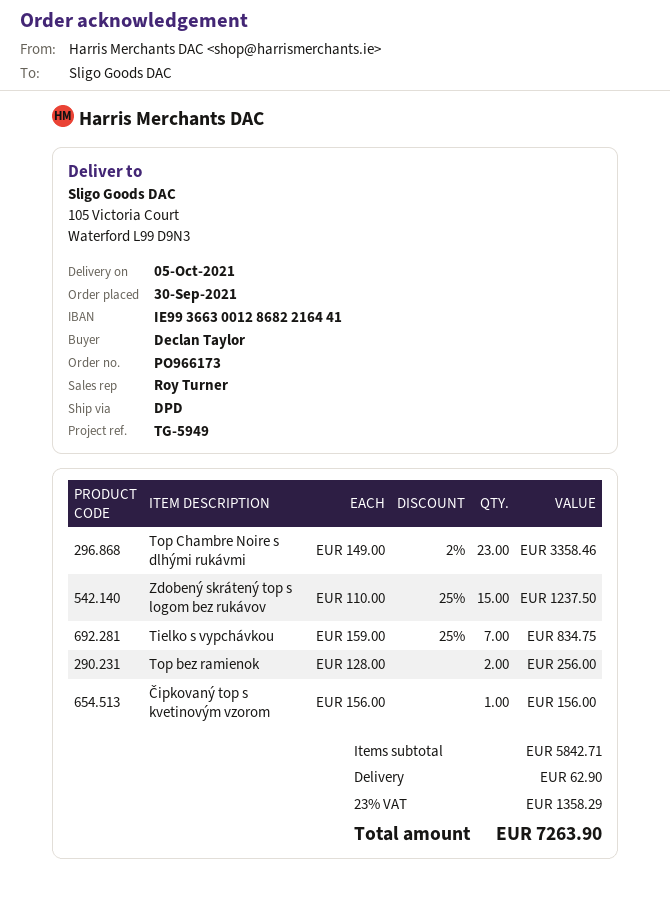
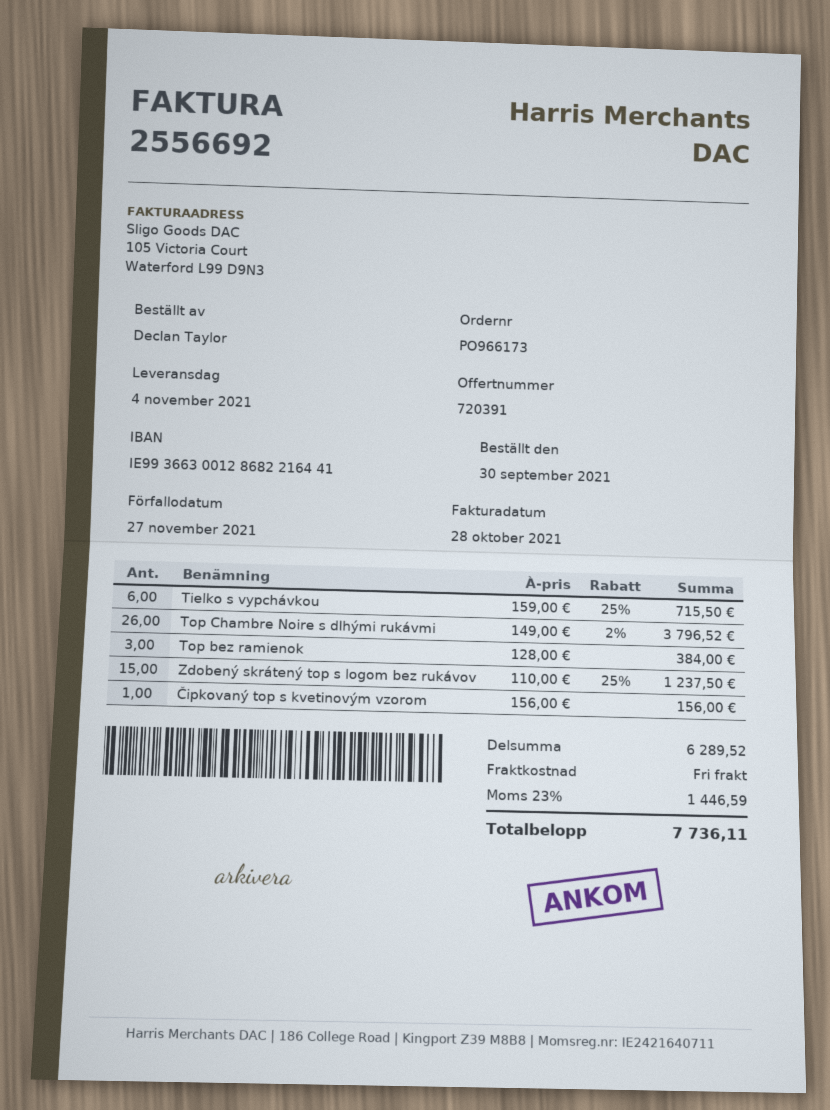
delivery date: 2021-10-05 -> 2021-11-04
Top Chambre Noire s dlhými rukávmi: 23 x 149.00 - 2% = 3358.46 -> 26 x 149.00 - 2% = 3796.52
Tielko s vypchávkou: 7 x 159.00 - 25% = 834.75 -> 6 x 159.00 - 25% = 715.50
Top bez ramienok: 2 x 128.00 = 256.00 -> 3 x 128.00 = 384.00
subtotal: 5842.71 -> 6289.52
shipping: 62.90 -> 0.00
tax: 23% = 1358.29 -> 23% = 1446.59
total: 7263.90 -> 7736.11

